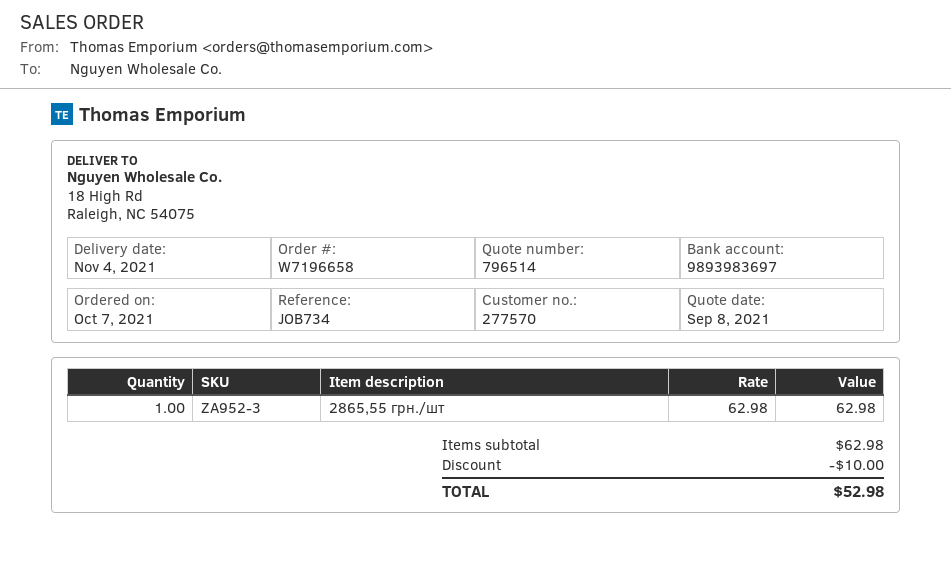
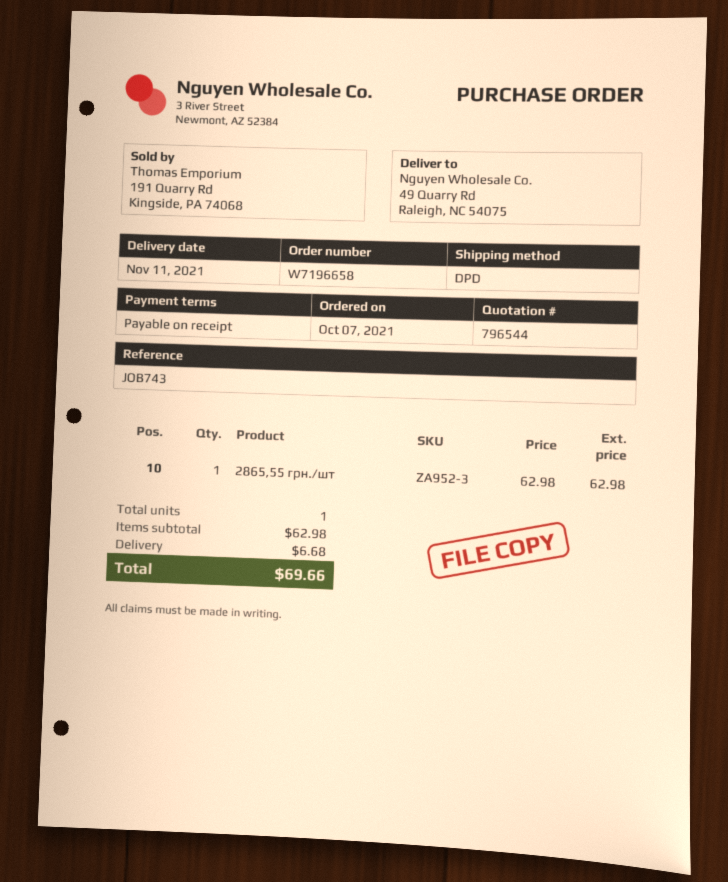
quote number: 796514 -> 796544
delivery date: 2021-11-04 -> 2021-11-11
reference: JOB734 -> JOB743
ship to: 18 High Rd, Raleigh, NC 54075 -> 49 Quarry Rd, Raleigh, NC 54075
discount: 10.00 -> none
shipping: none -> 6.68
total: 52.98 -> 69.66

